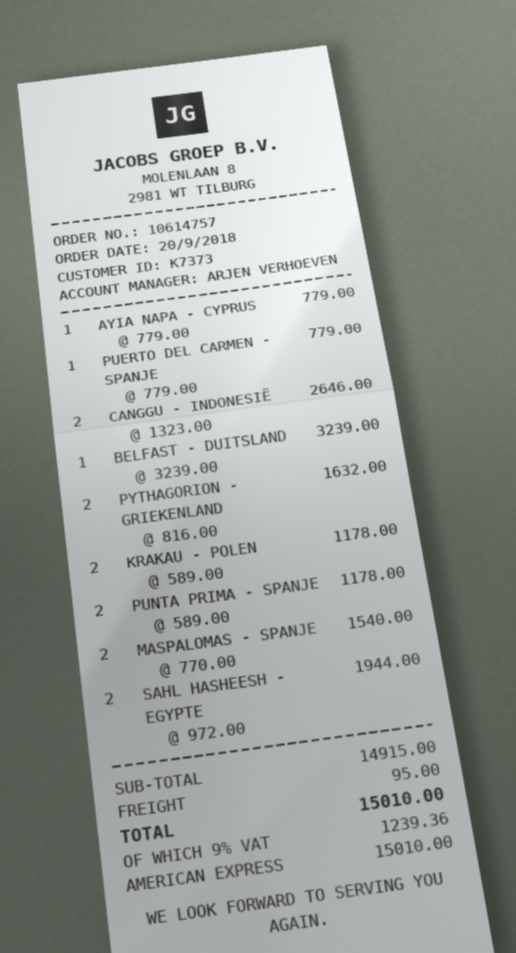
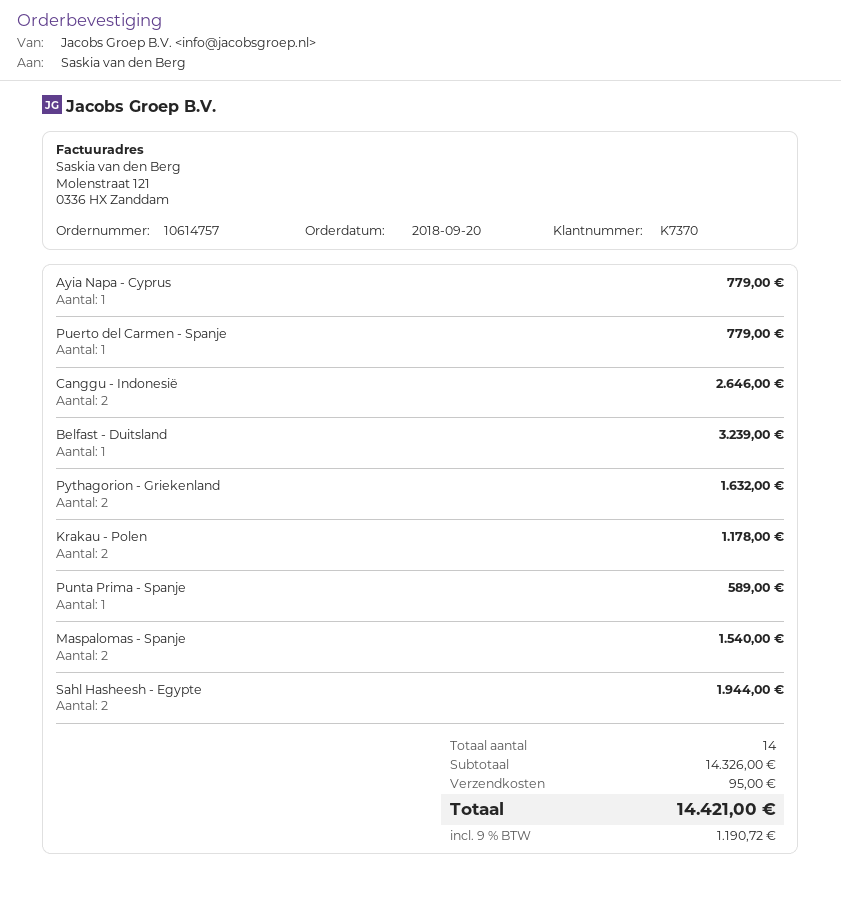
customer number: K7373 -> K7370
PUNTA PRIMA - SPANJE: 2 for 1178.00 -> 1 for 589.00
subtotal: 14915.00 -> 14326.00
tax: 9% = 1239.36 -> 9% = 1190.72
total: 15010.00 -> 14421.00

